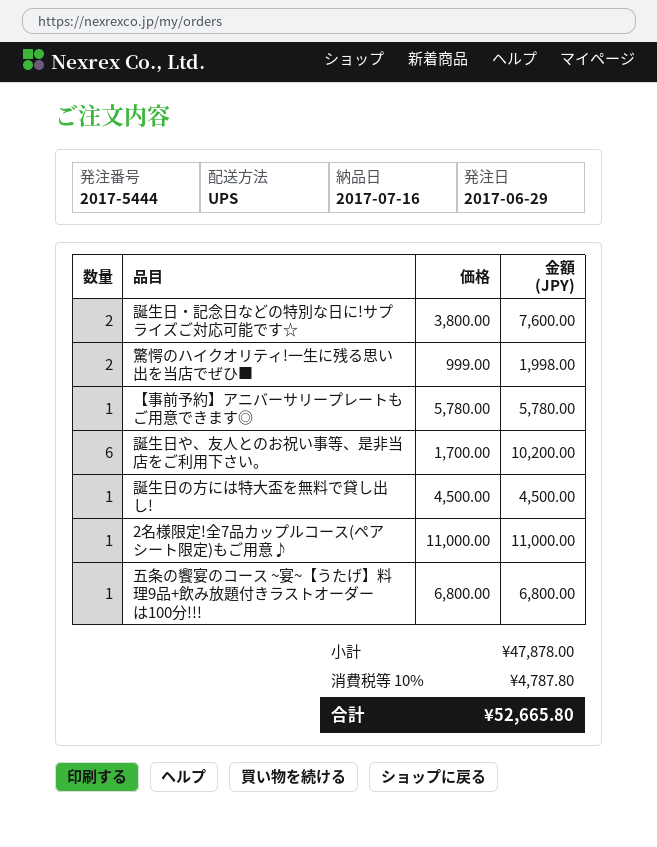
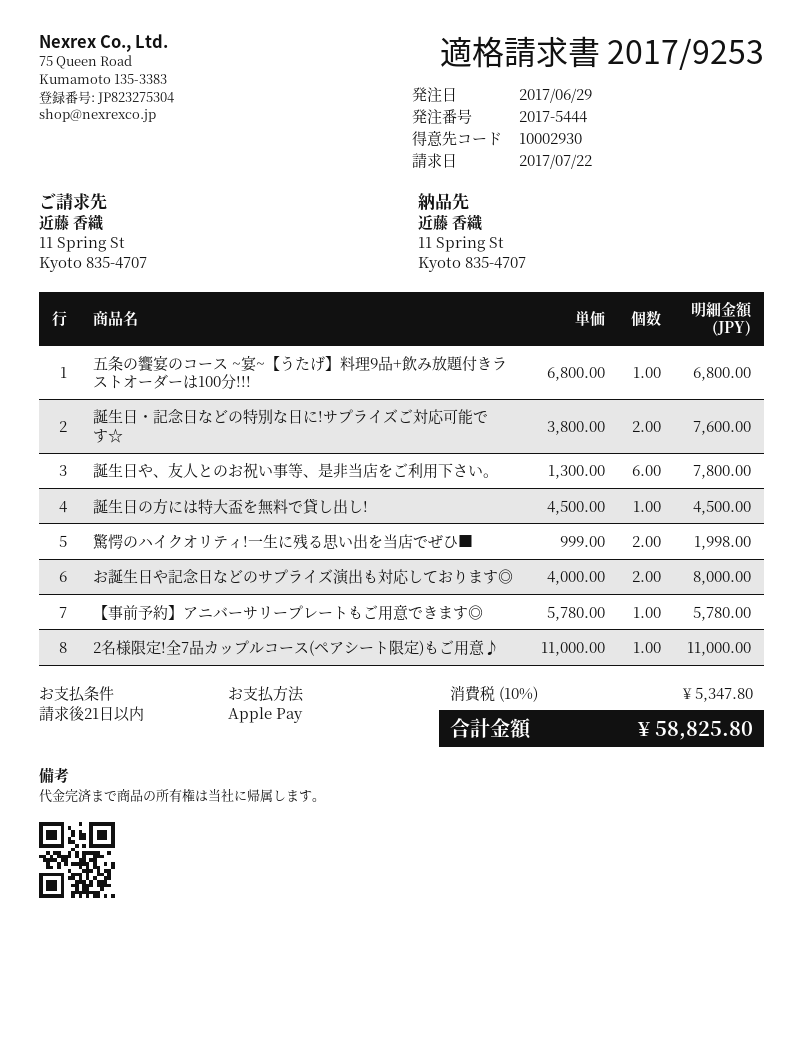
誕生日や、友人とのお祝い事等、是非当店をご利用下さい。: 6 x 1700.00 = 10200.00 -> 6 x 1300.00 = 7800.00
お誕生日や記念日などのサプライズ演出も対応しております◎: none -> 2 x 4000.00 = 8000.00
tax: 10% = 4787.80 -> 10% = 5347.80
total: 52665.80 -> 58825.80

